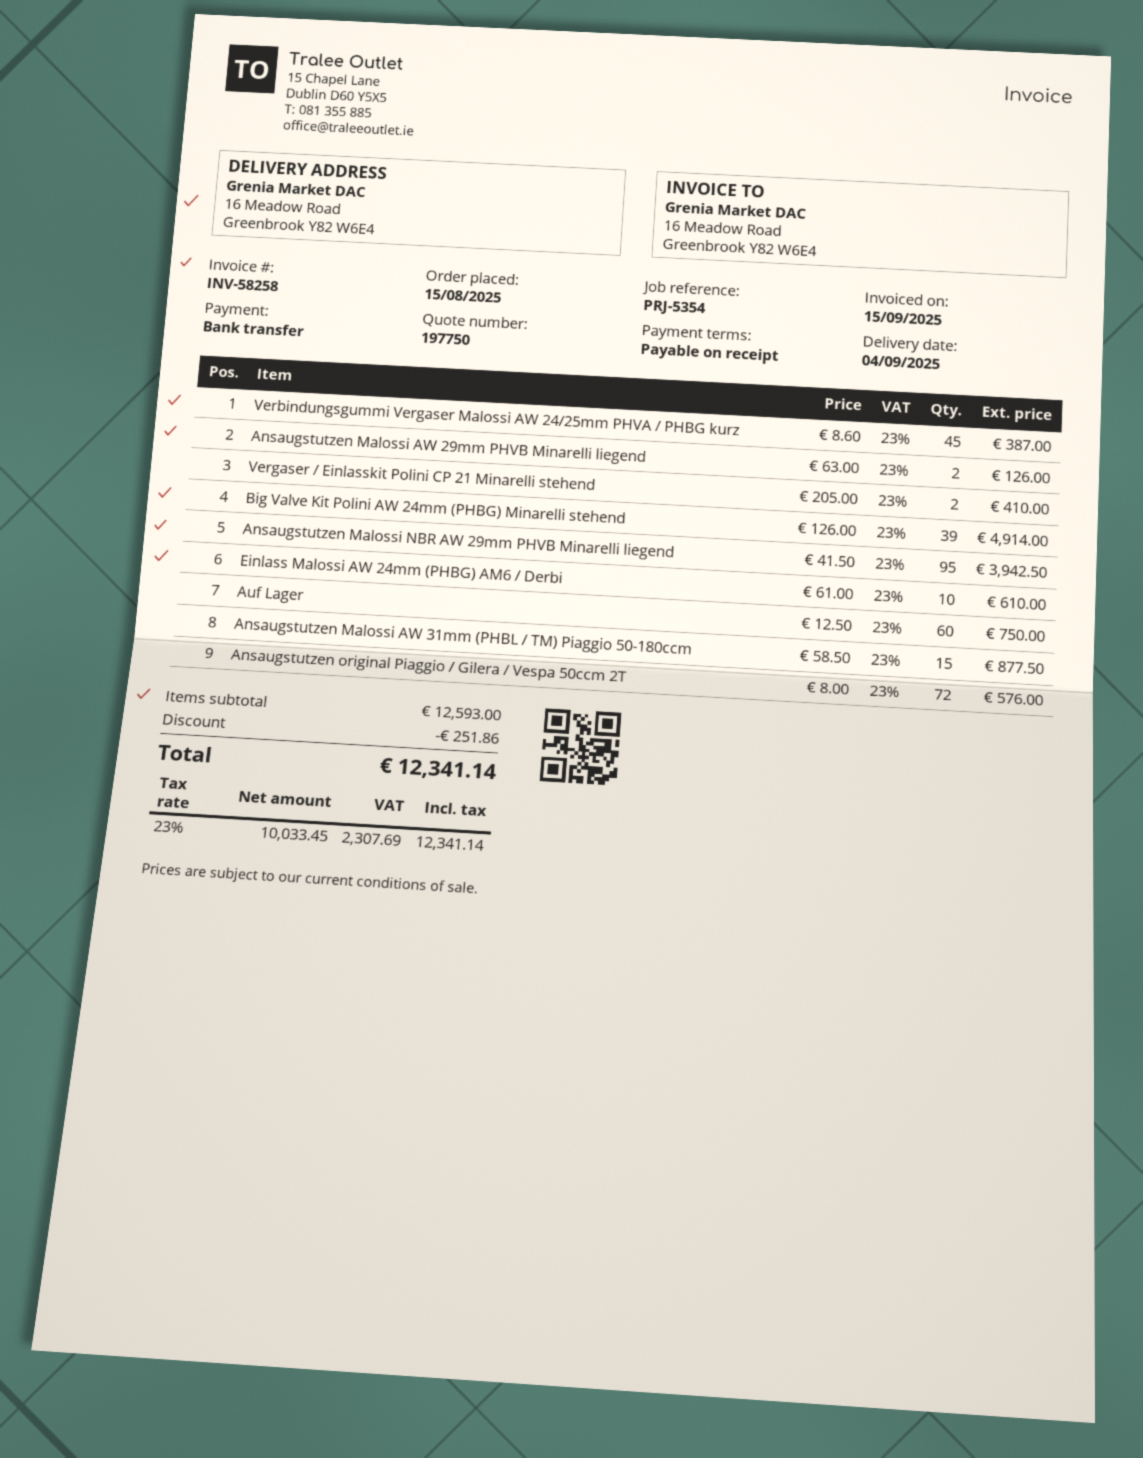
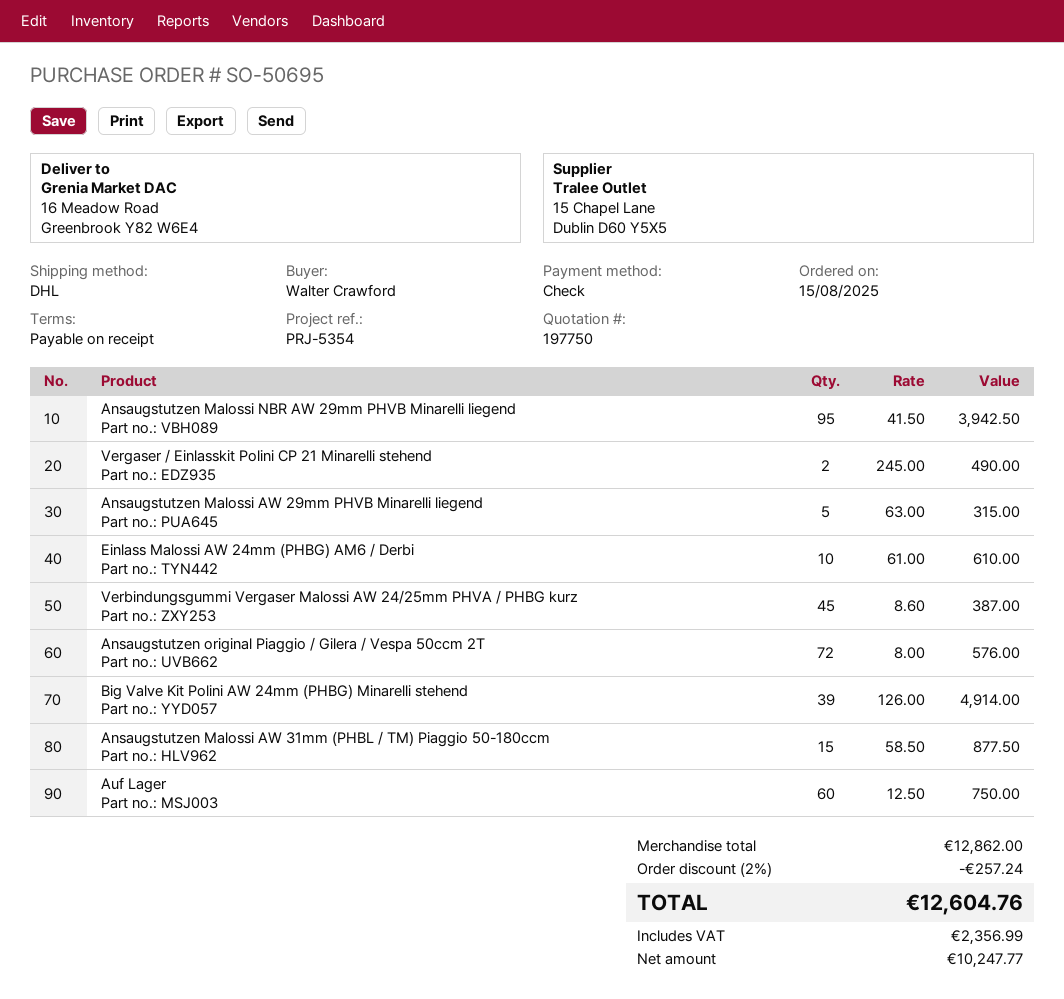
payment method: bank transfer -> cheque
Ansaugstutzen Malossi AW 29mm PHVB Minarelli liegend: 2 x 63.00 = 126.00 -> 5 x 63.00 = 315.00
Vergaser / Einlasskit Polini CP 21 Minarelli stehend: 2 x 205.00 = 410.00 -> 2 x 245.00 = 490.00
subtotal: 12593.00 -> 12862.00
discount: 251.86 -> 257.24
net: 10033.45 -> 10247.77
tax: 2307.69 -> 2356.99
total: 12341.14 -> 12604.76

